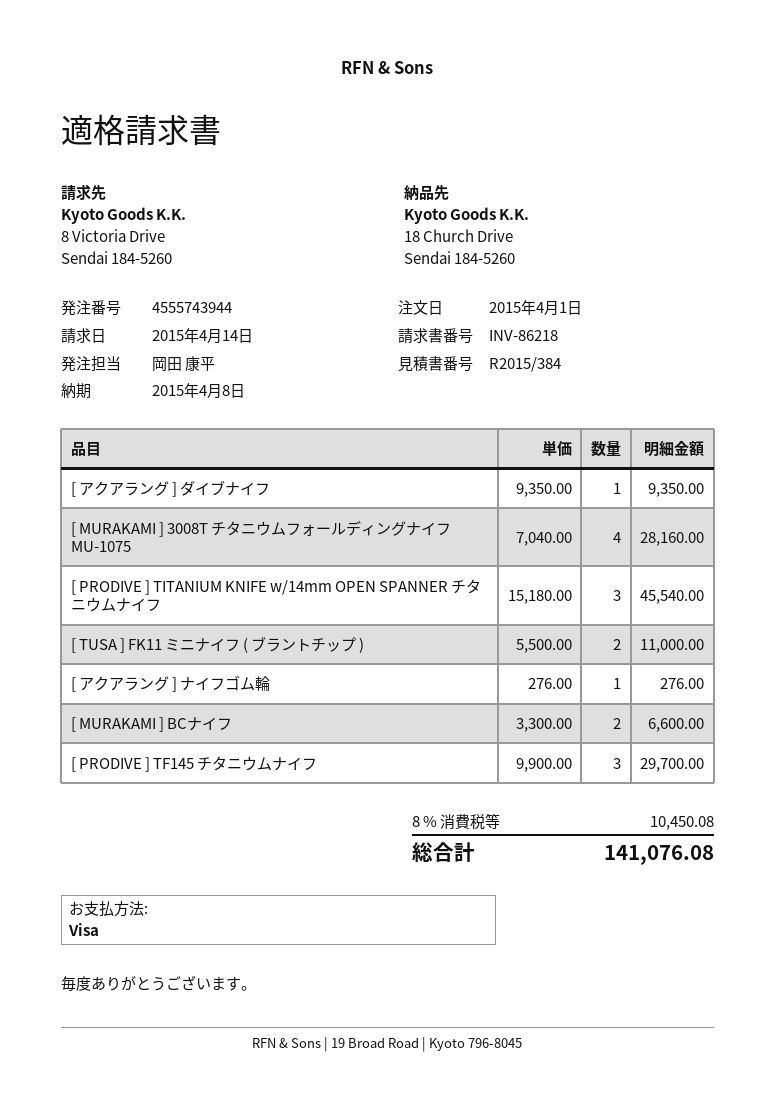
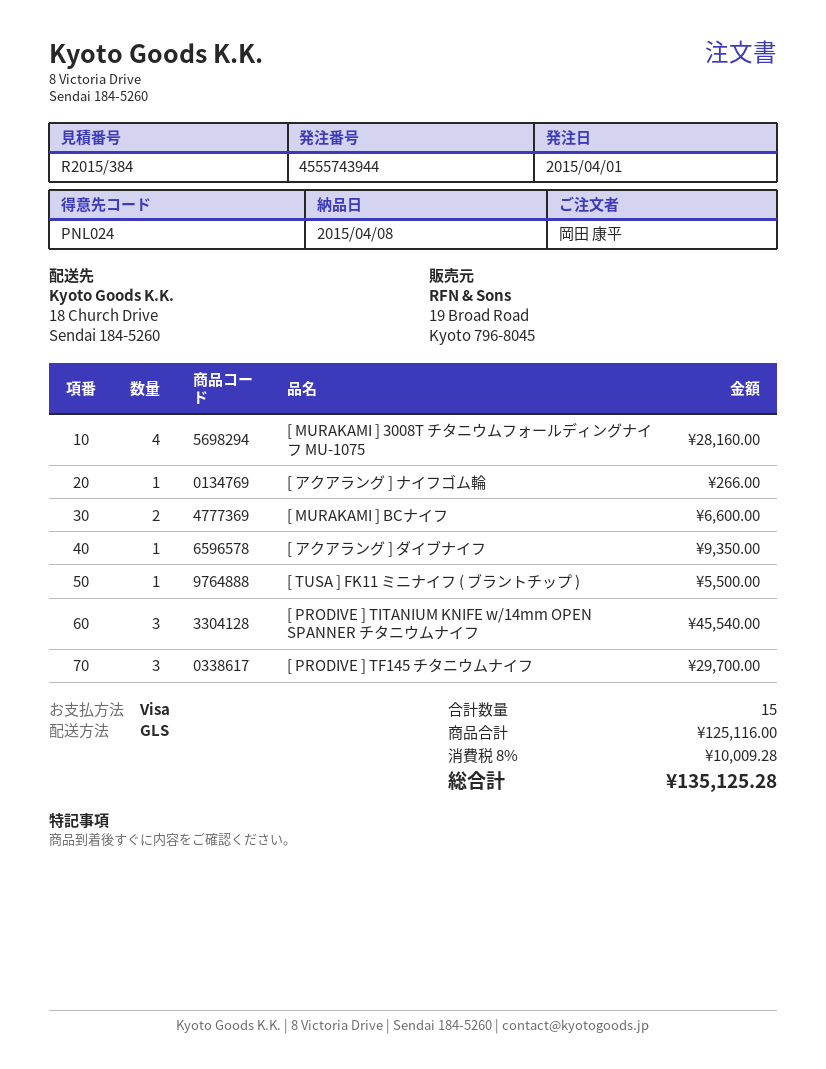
[ TUSA ] FK11 ミニナイフ ( ブラントチップ ): 2 for 11000.00 -> 1 for 5500.00
[ アクアラング ] ナイフゴム輪: 1 for 276.00 -> 1 for 266.00
tax: 8% = 10450.08 -> 8% = 10009.28
total: 141076.08 -> 135125.28

